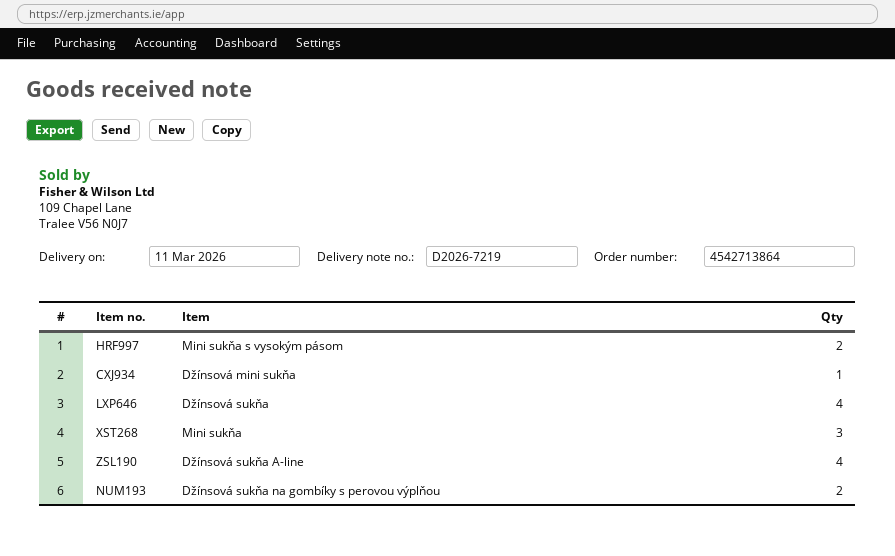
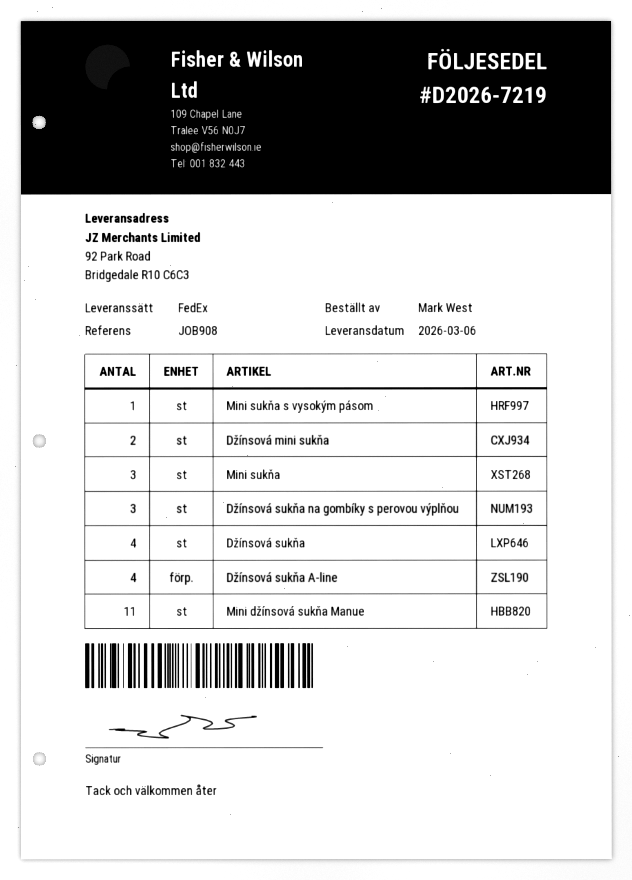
delivery date: 2026-03-11 -> 2026-03-06
Mini sukňa s vysokým pásom: 2 -> 1
Džínsová mini sukňa: 1 -> 2
Džínsová sukňa na gombíky s perovou výplňou: 2 -> 3
Mini džínsová sukňa Manue: none -> 11

